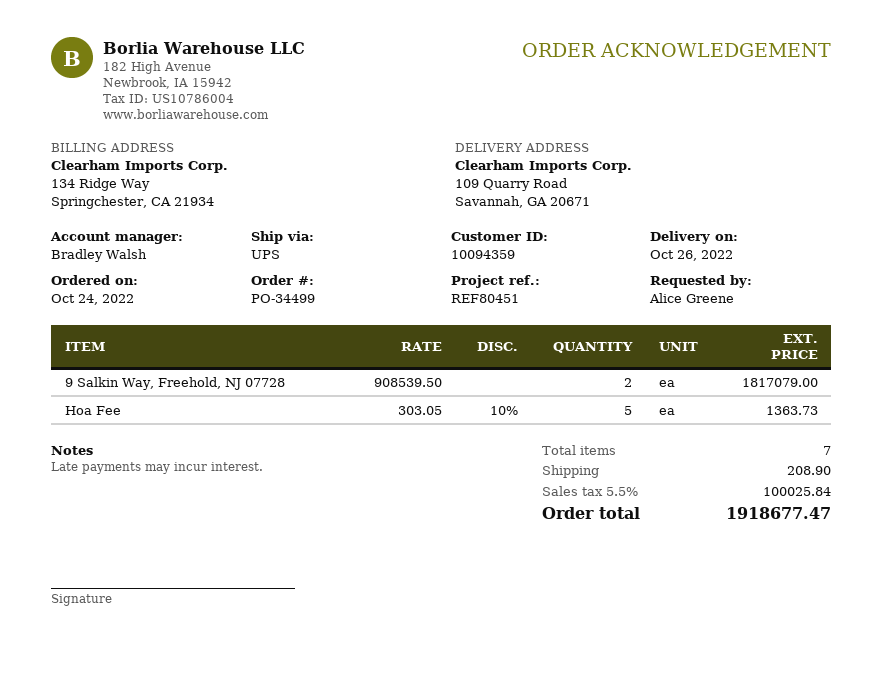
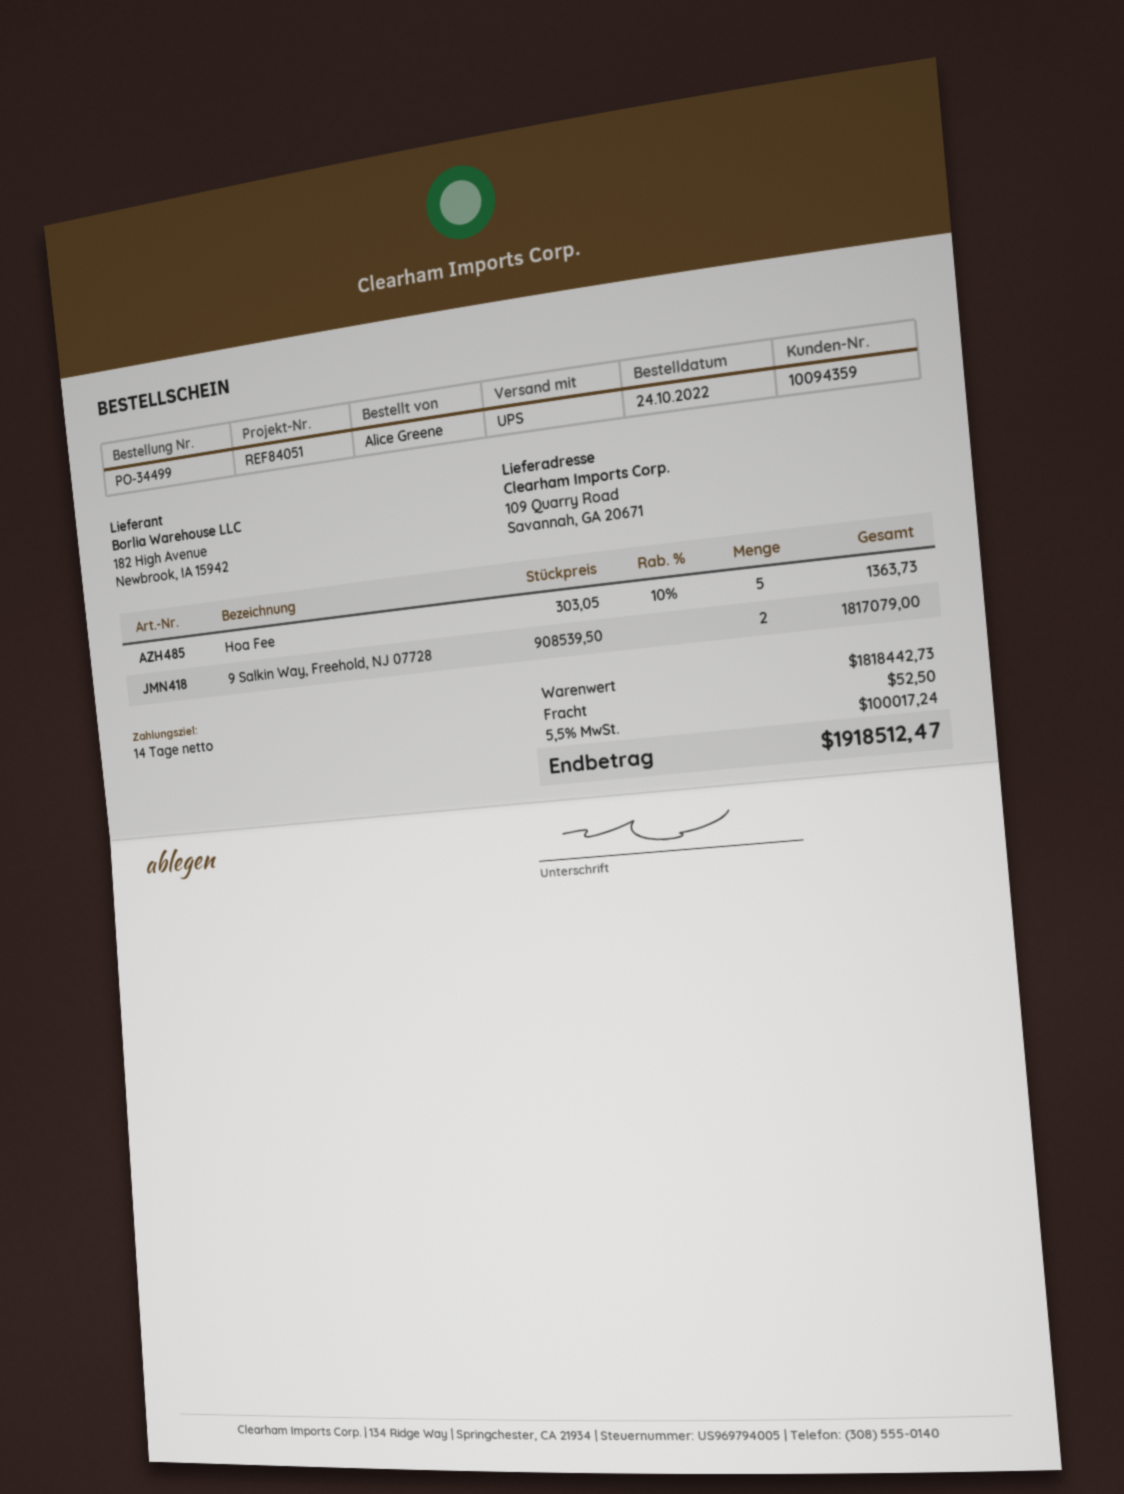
reference: REF80451 -> REF84051
shipping: 208.90 -> 52.50
tax: 5.5% = 100025.84 -> 5.5% = 100017.24
total: 1918677.47 -> 1918512.47

